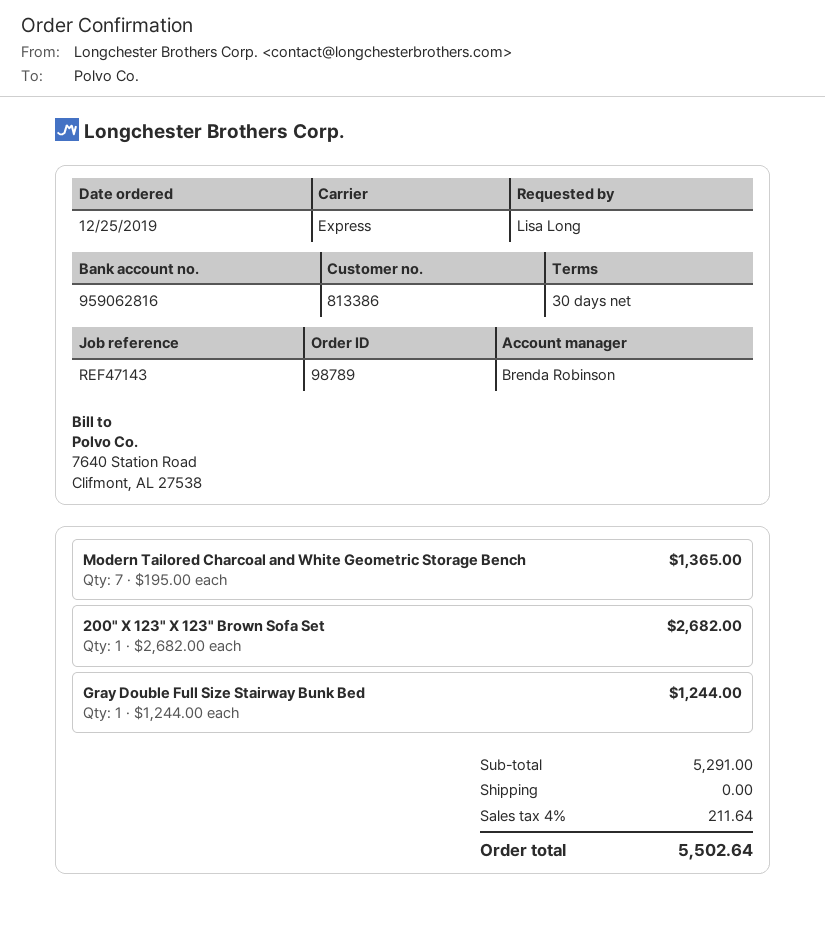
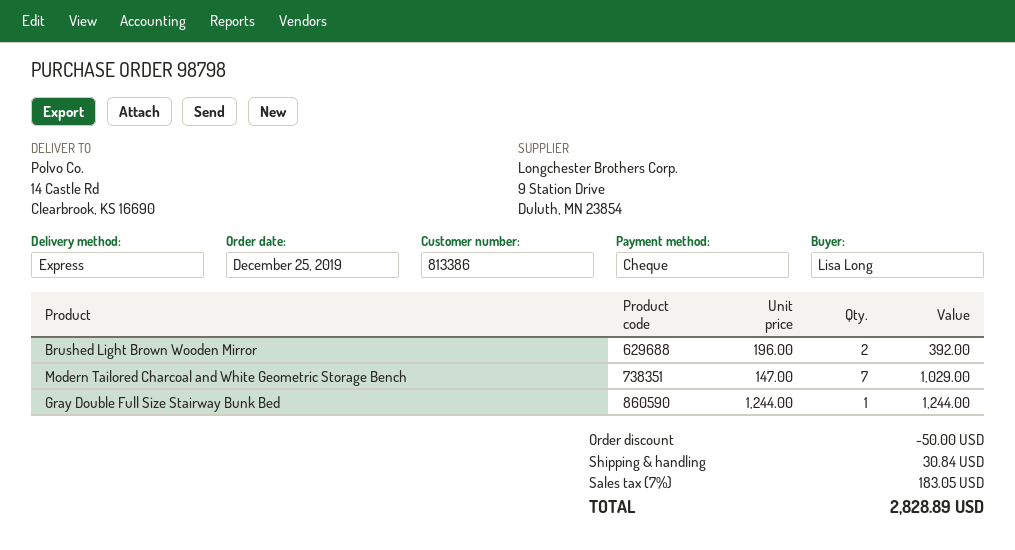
order number: 98789 -> 98798
Modern Tailored Charcoal and White Geometric Storage Bench: 7 x 195.00 = 1365.00 -> 7 x 147.00 = 1029.00
200" X 123" X 123" Brown Sofa Set: 1 x 2682.00 = 2682.00 -> none
Brushed Light Brown Wooden Mirror: none -> 2 x 196.00 = 392.00
discount: none -> 50.00
shipping: 0.00 -> 30.84
tax: 4% = 211.64 -> 7% = 183.05
total: 5502.64 -> 2828.89

